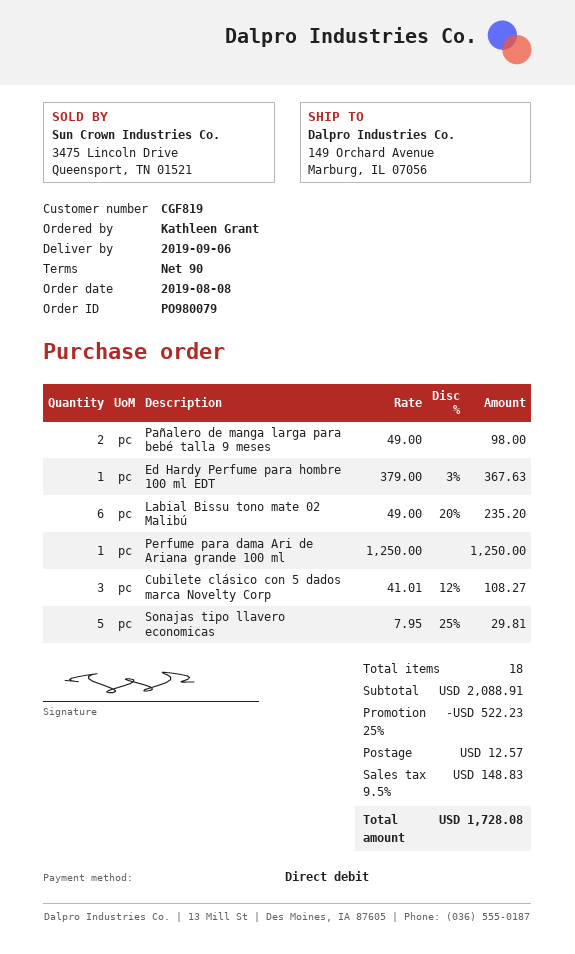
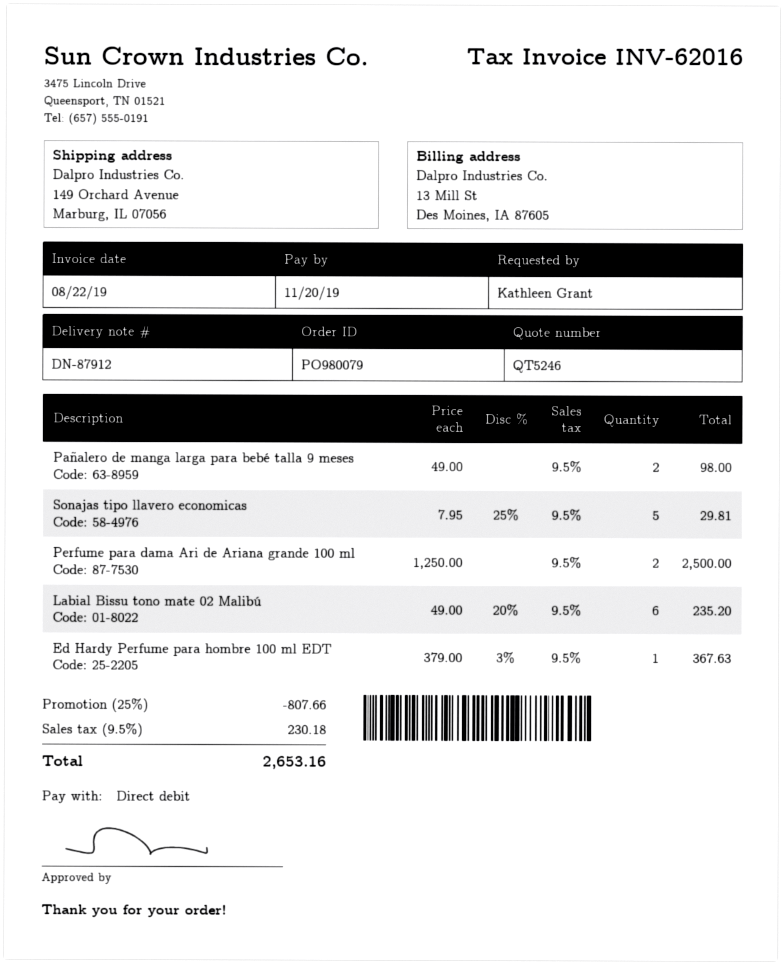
Perfume para dama Ari de Ariana grande 100 ml: 1 x 1250.00 = 1250.00 -> 2 x 1250.00 = 2500.00
Cubilete clásico con 5 dados marca Novelty Corp: 3 x 41.01 - 12% = 108.27 -> none
discount: 25% = 522.23 -> 25% = 807.66
shipping: 12.57 -> none
tax: 9.5% = 148.83 -> 9.5% = 230.18
total: 1728.08 -> 2653.16

